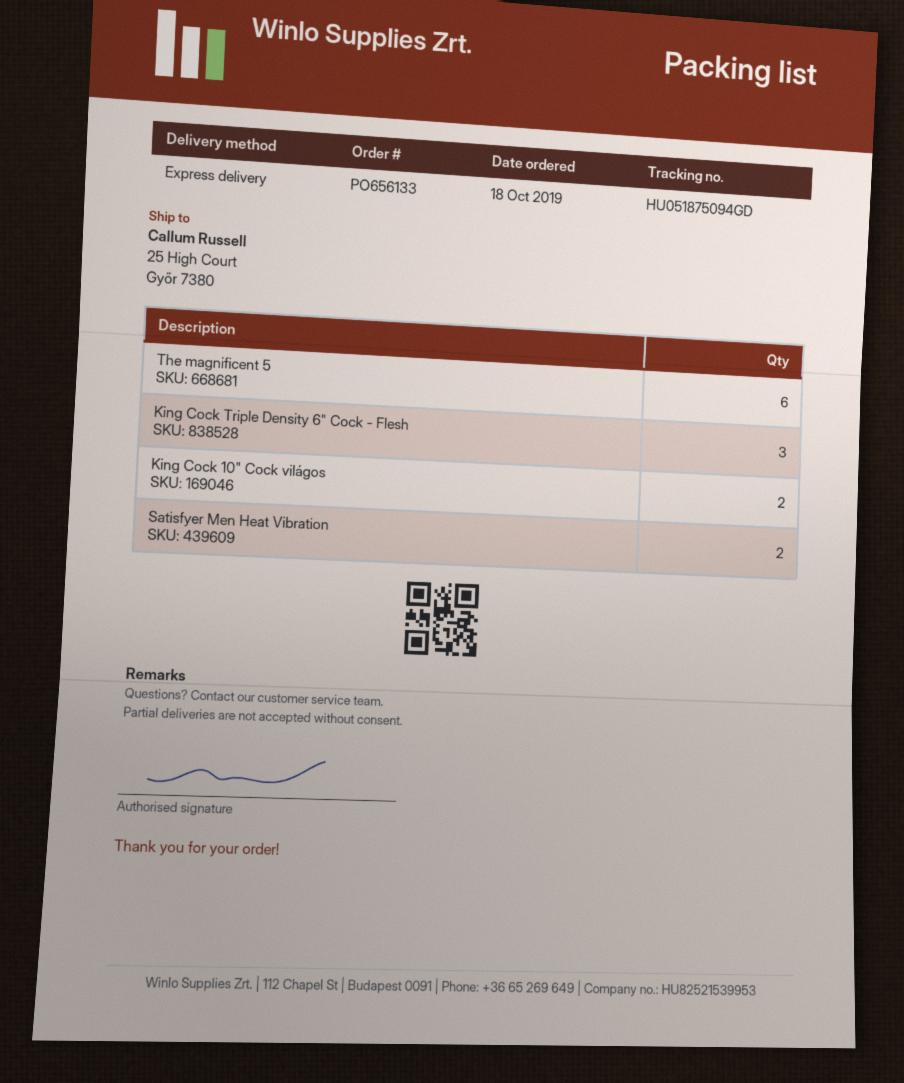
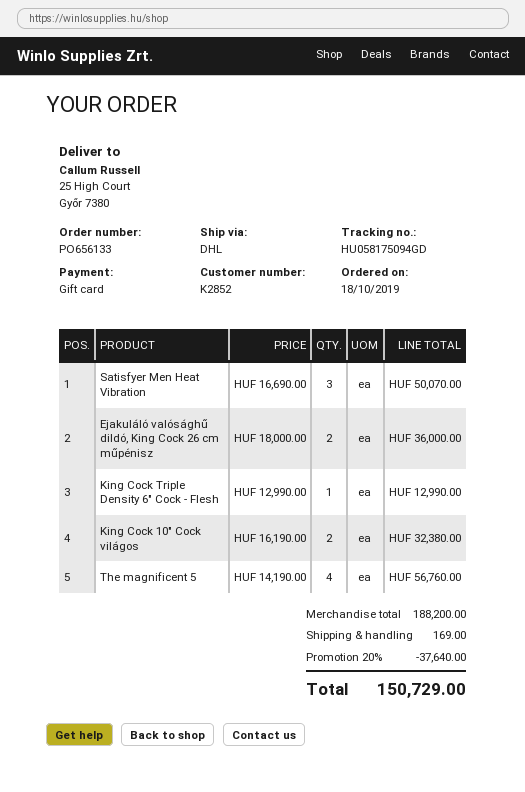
shipping method: express -> DHL
tracking number: HU051875094GD -> HU058175094GD
The magnificent 5: 6 -> 4
King Cock Triple Density 6" Cock - Flesh: 3 -> 1
Satisfyer Men Heat Vibration: 2 -> 3
Ejakuláló valósághű dildó, King Cock 26 cm műpénisz: none -> 2

